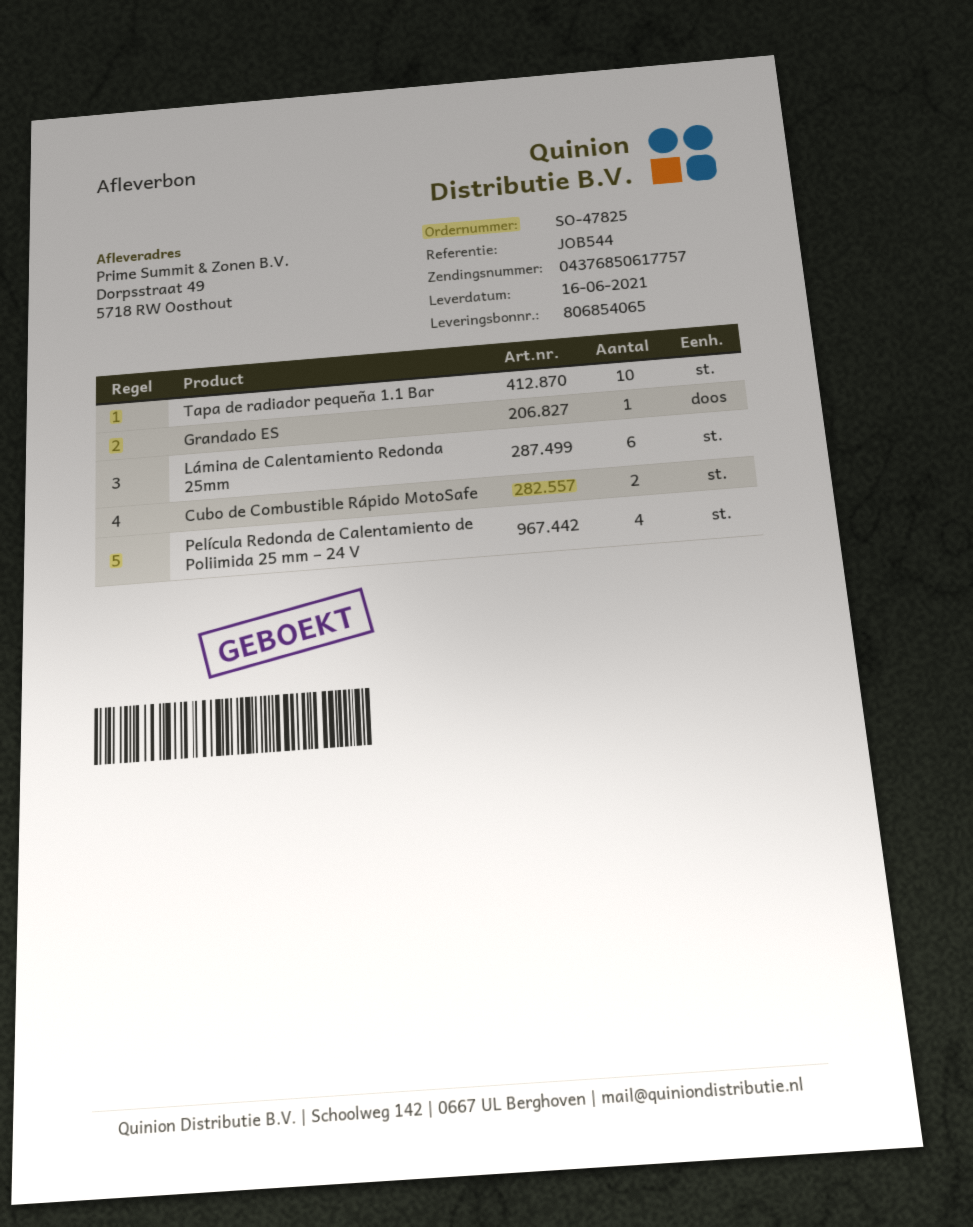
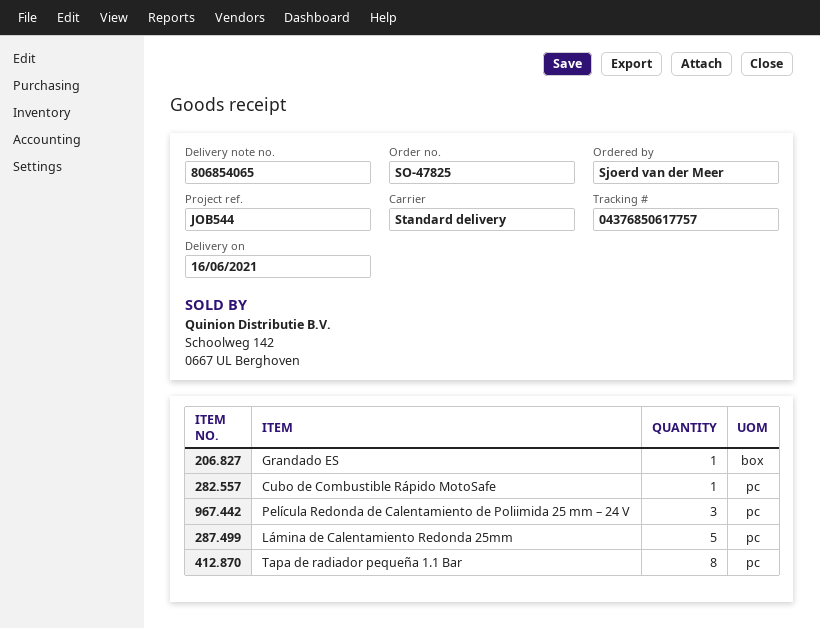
Tapa de radiador pequeña 1.1 Bar: 10 -> 8
Lámina de Calentamiento Redonda 25mm: 6 -> 5
Cubo de Combustible Rápido MotoSafe: 2 -> 1
Película Redonda de Calentamiento de Poliimida 25 mm – 24 V: 4 -> 3

